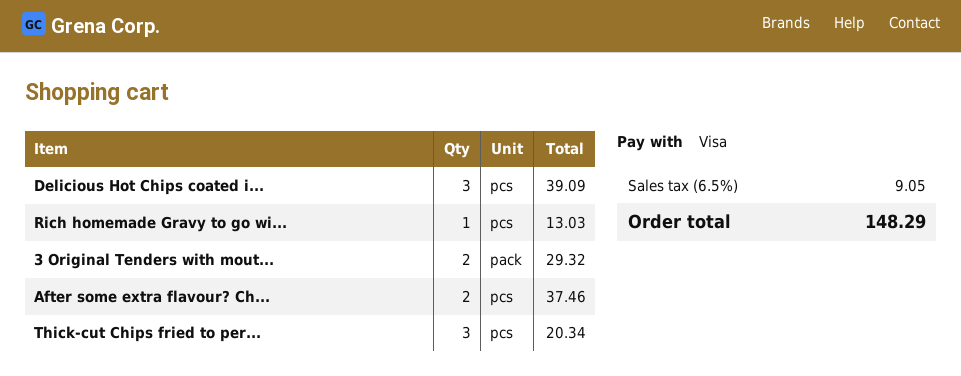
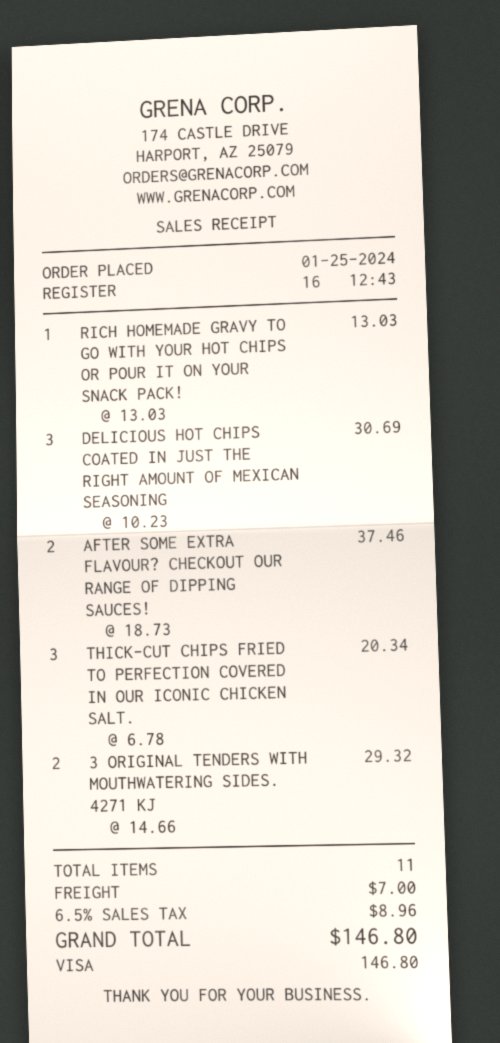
Delicious Hot Chips coated i...: 3 for 39.09 -> 3 for 30.69
shipping: none -> 7.00
tax: 6.5% = 9.05 -> 6.5% = 8.96
total: 148.29 -> 146.80

